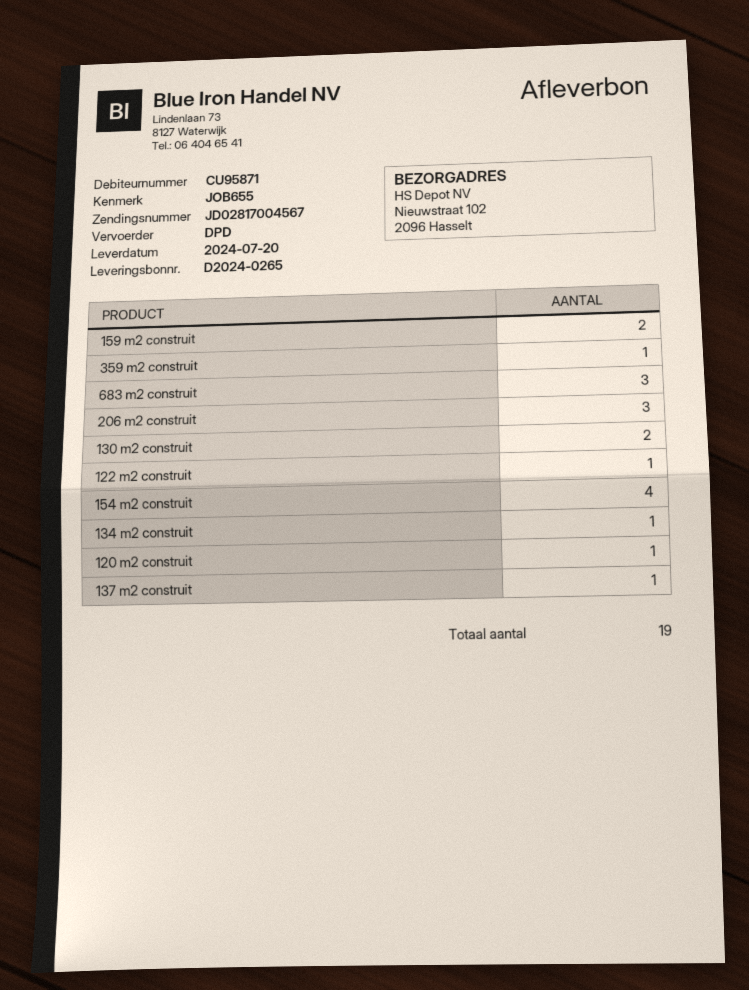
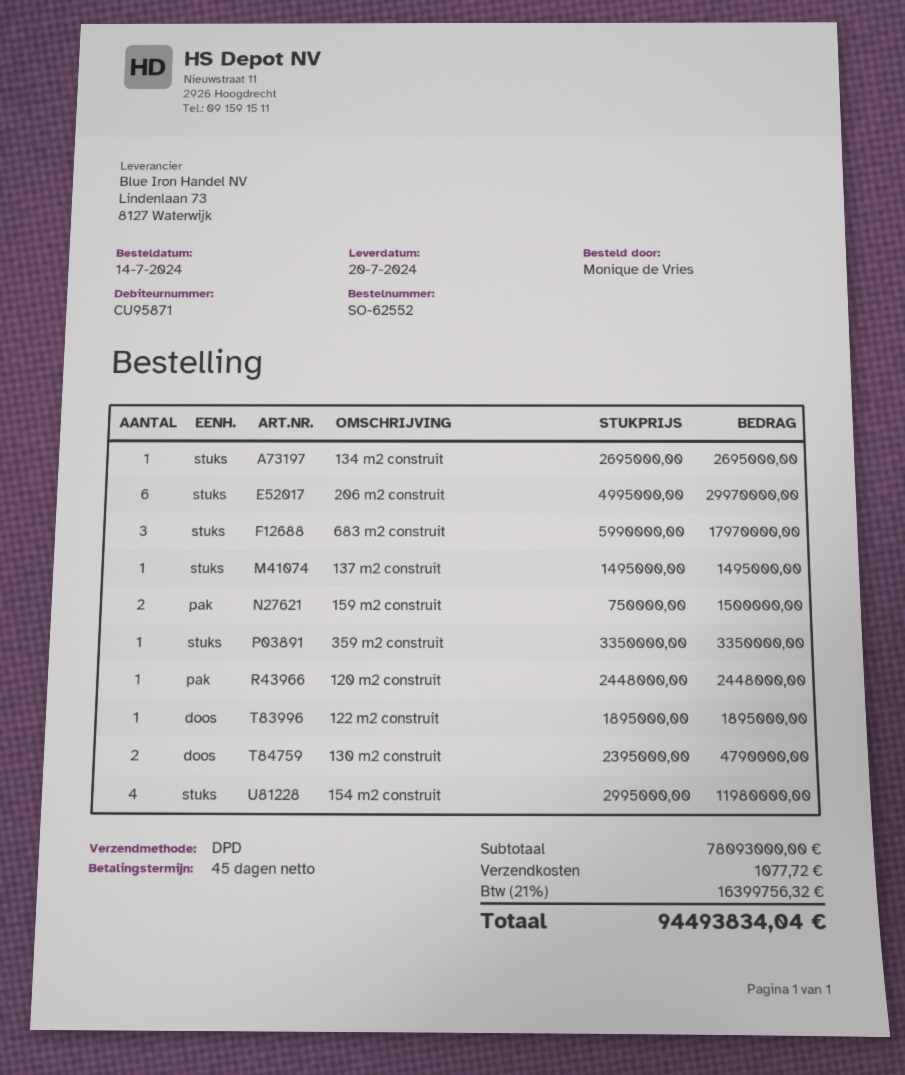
206 m2 construit: 3 -> 6

